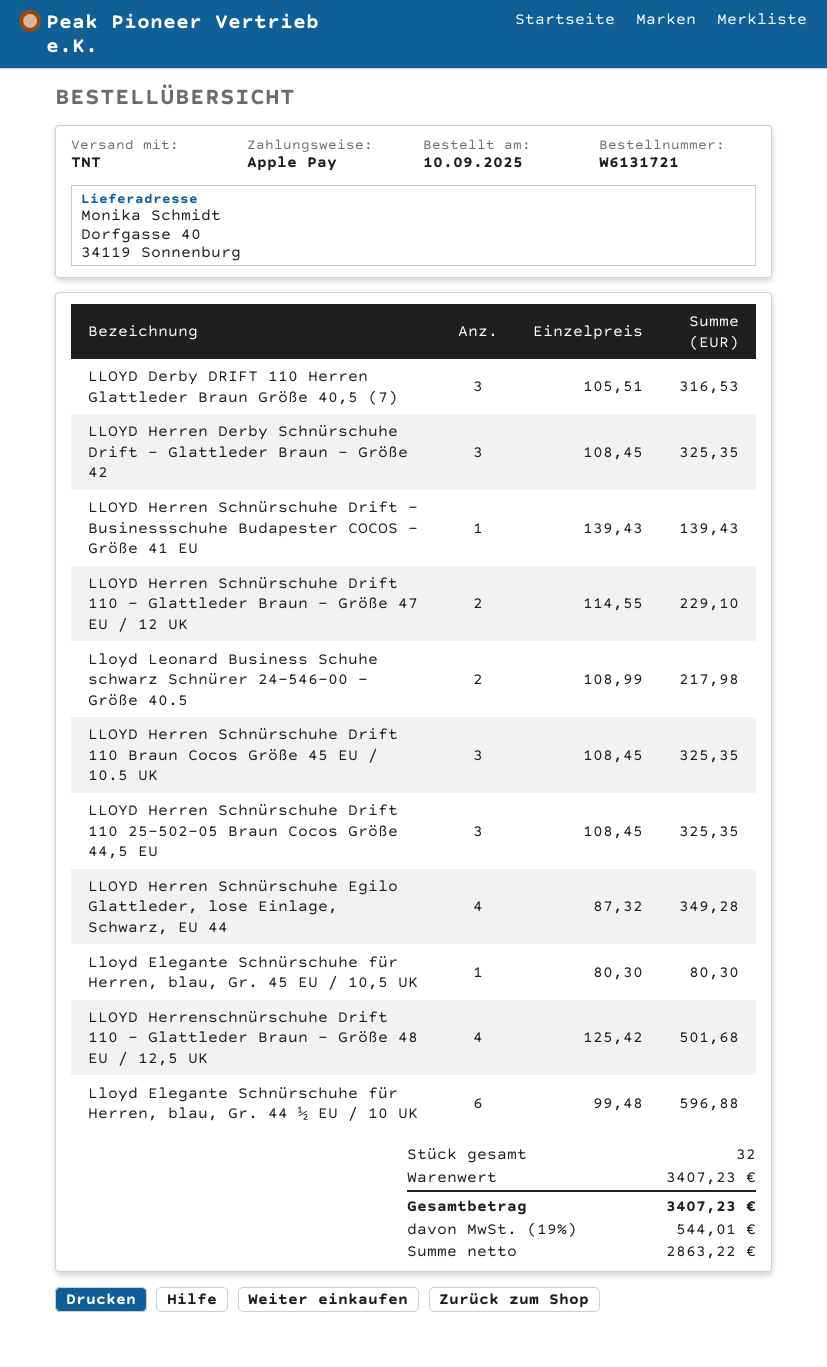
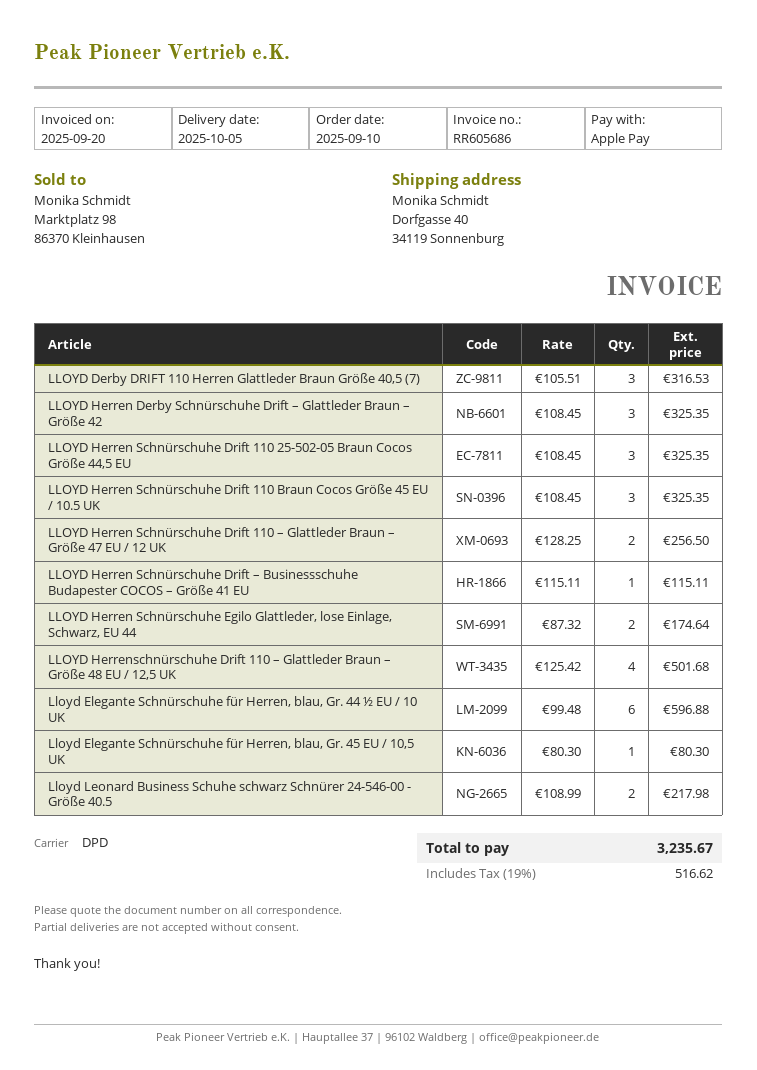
shipping method: TNT -> DPD
LLOYD Herren Schnürschuhe Drift – Businessschuhe Budapester COCOS – Größe 41 EU: 1 x 139.43 = 139.43 -> 1 x 115.11 = 115.11
LLOYD Herren Schnürschuhe Drift 110 – Glattleder Braun – Größe 47 EU / 12 UK: 2 x 114.55 = 229.10 -> 2 x 128.25 = 256.50
LLOYD Herren Schnürschuhe Egilo Glattleder, lose Einlage, Schwarz, EU 44: 4 x 87.32 = 349.28 -> 2 x 87.32 = 174.64
tax: 19% = 544.01 -> 19% = 516.62
total: 3407.23 -> 3235.67

